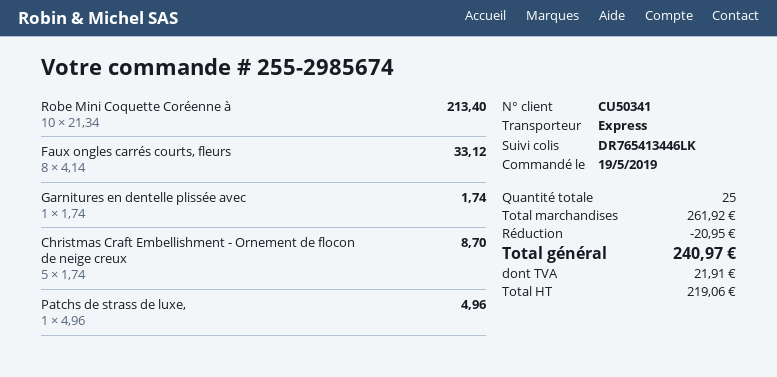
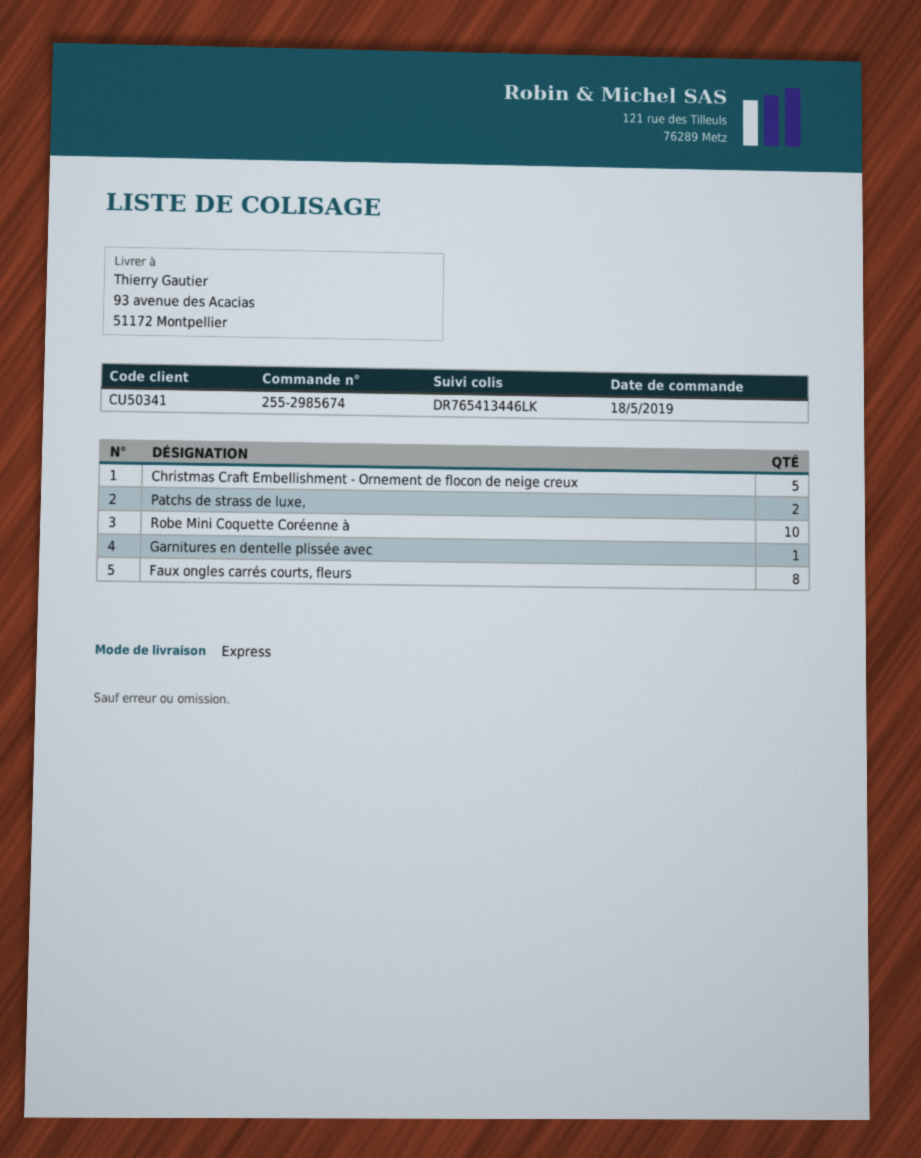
order date: 2019-05-19 -> 2019-05-18
Patchs de strass de luxe,: 1 -> 2

